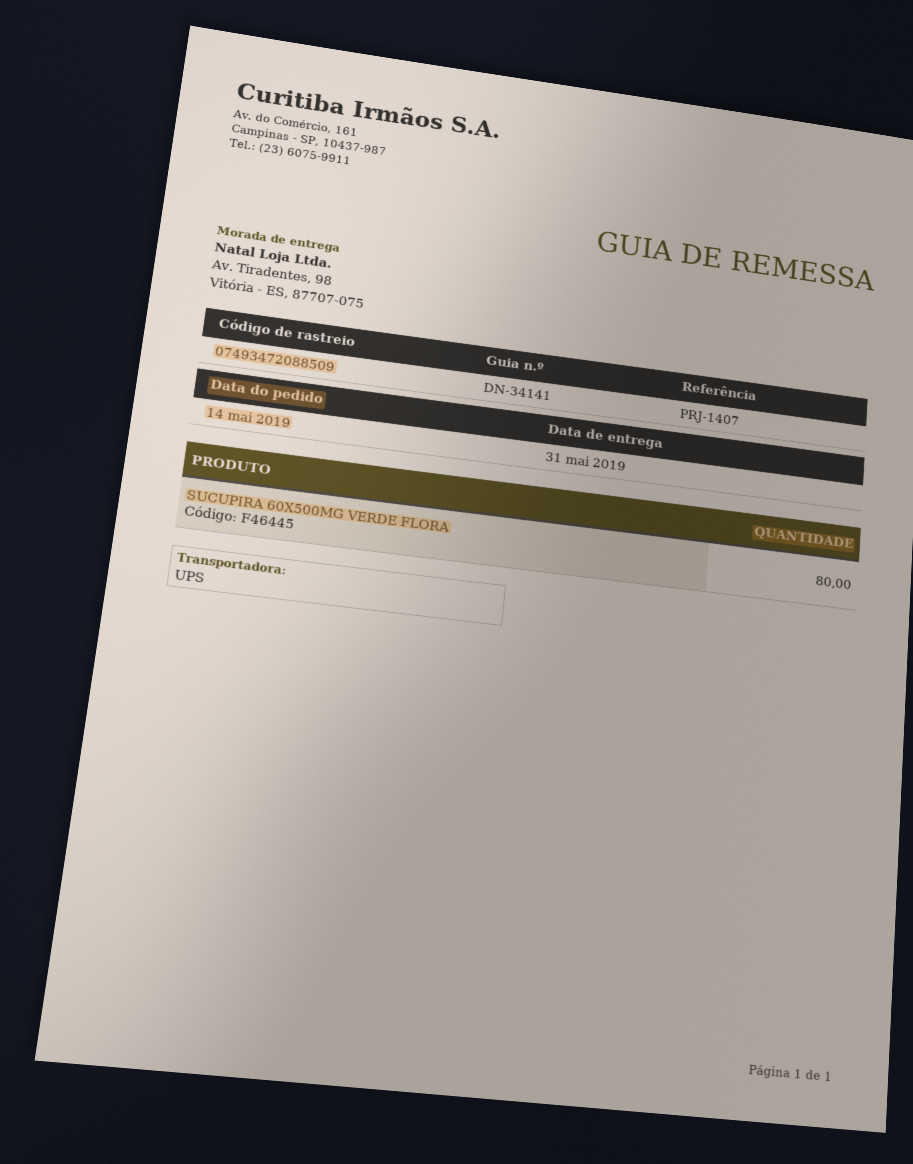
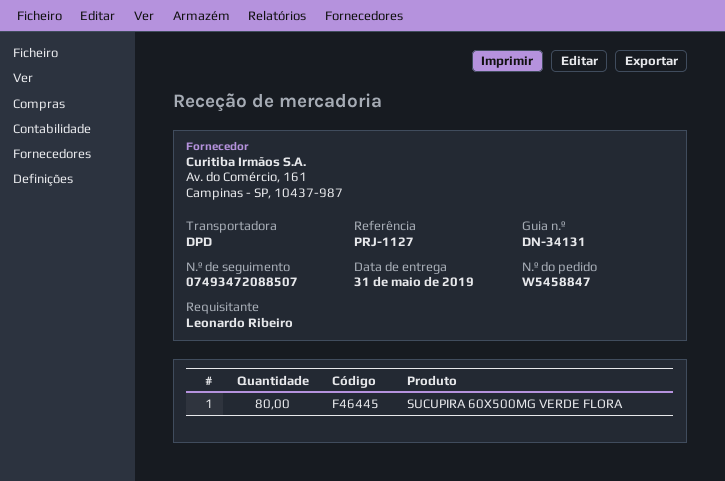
delivery note number: DN-34141 -> DN-34131
reference: PRJ-1407 -> PRJ-1127
shipping method: UPS -> DPD
tracking number: 07493472088509 -> 07493472088507

